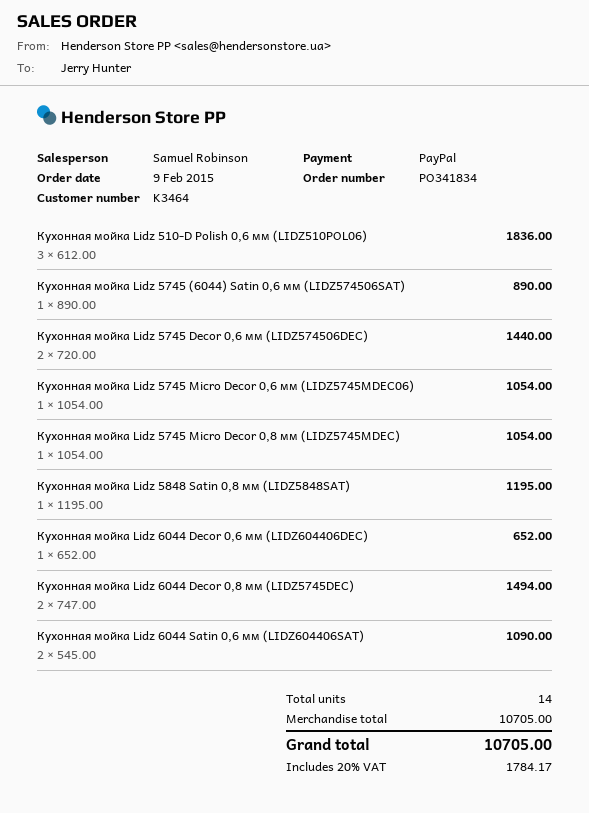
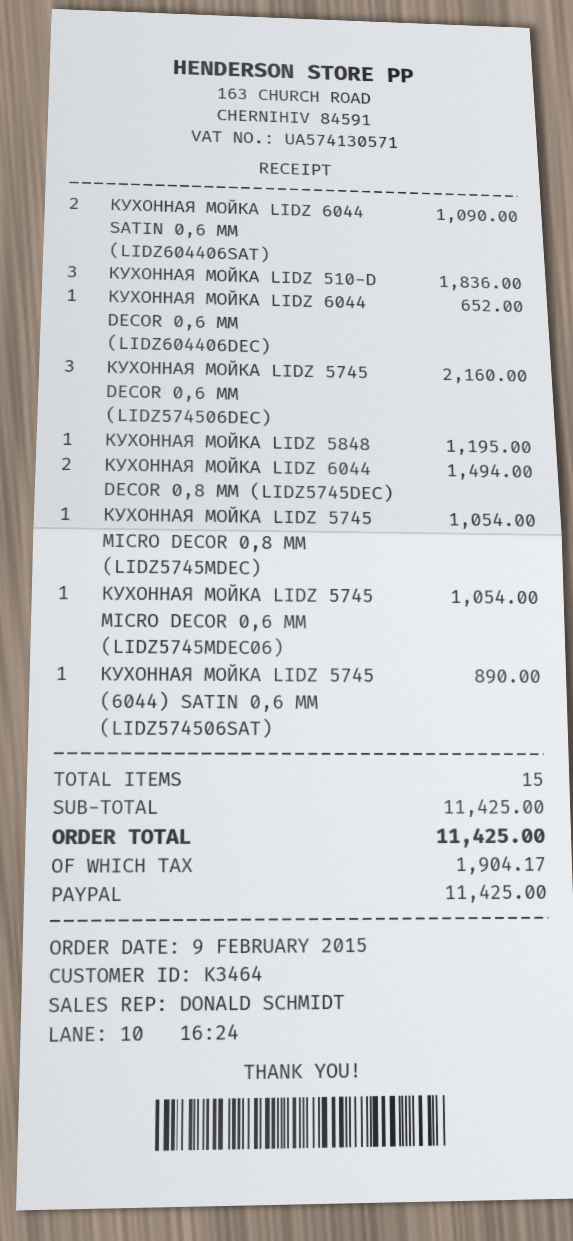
sales rep: Samuel Robinson -> DONALD SCHMIDT
Кухонная мойка Lidz 5745 Decor 0,6 мм (LIDZ574506DEC): 2 for 1440.00 -> 3 for 2160.00
total quantity: 14 -> 15
subtotal: 10705.00 -> 11425.00
tax: 1784.17 -> 1904.17
total: 10705.00 -> 11425.00

